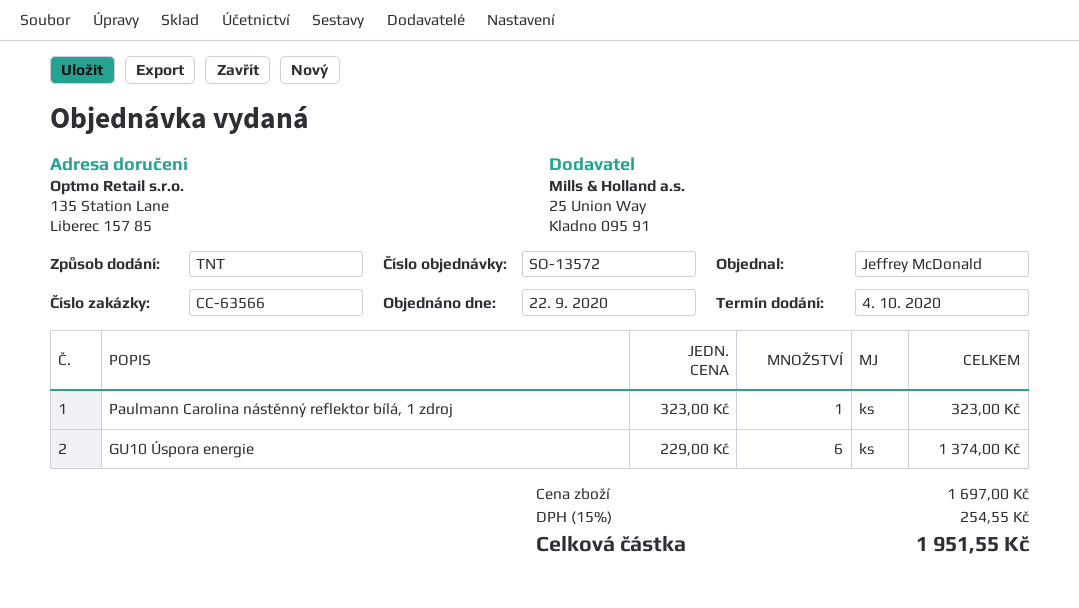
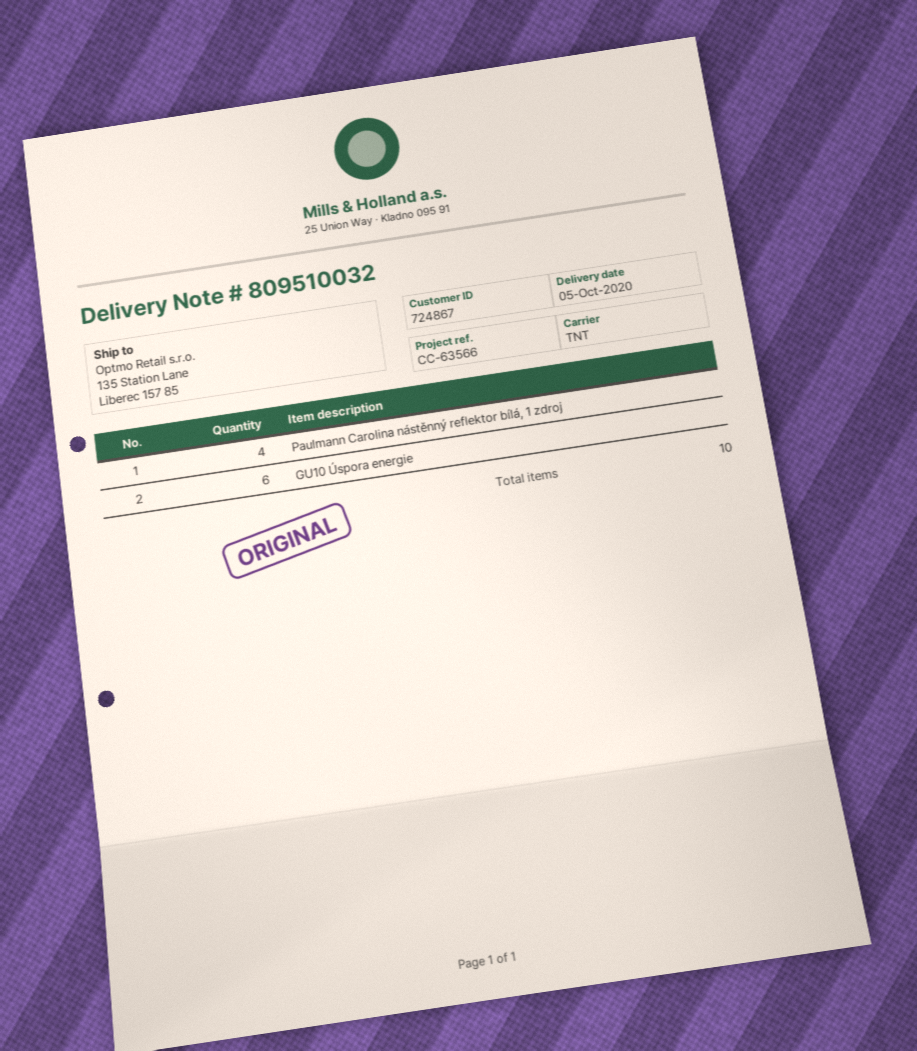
delivery date: 2020-10-04 -> 2020-10-05
Paulmann Carolina nástěnný reflektor bílá, 1 zdroj: 1 -> 4

